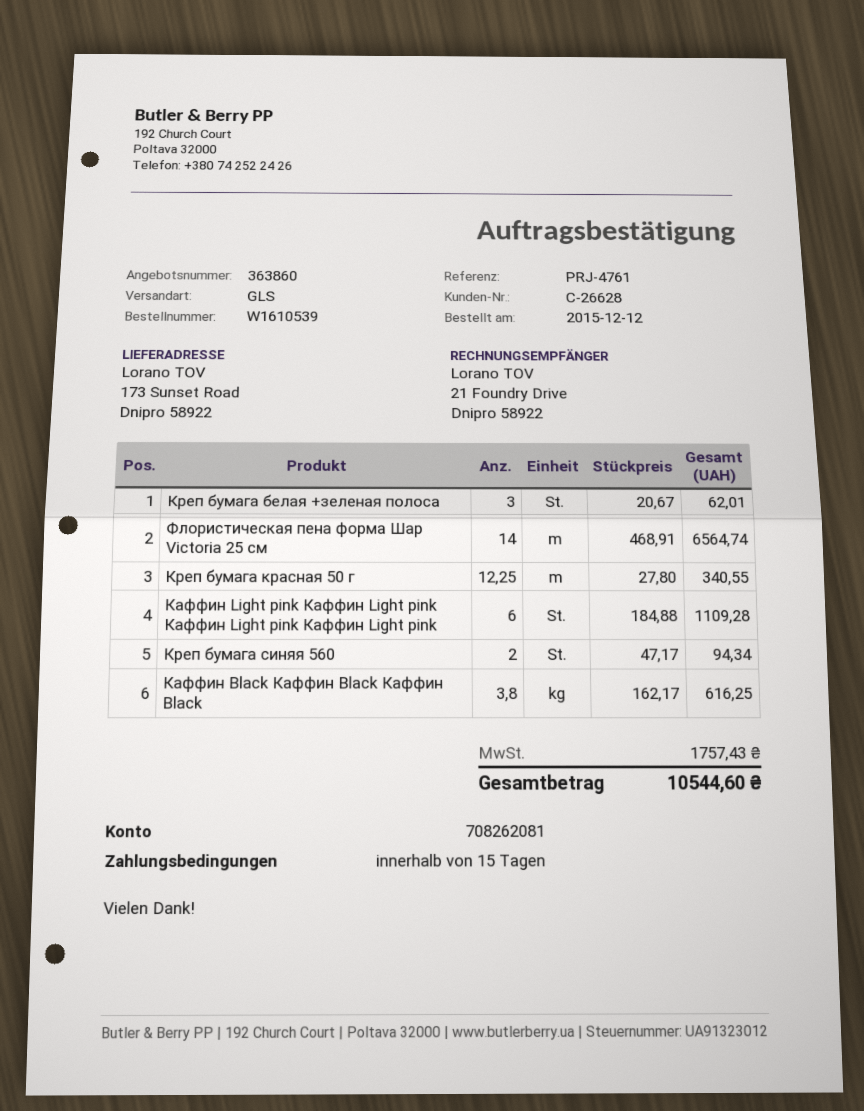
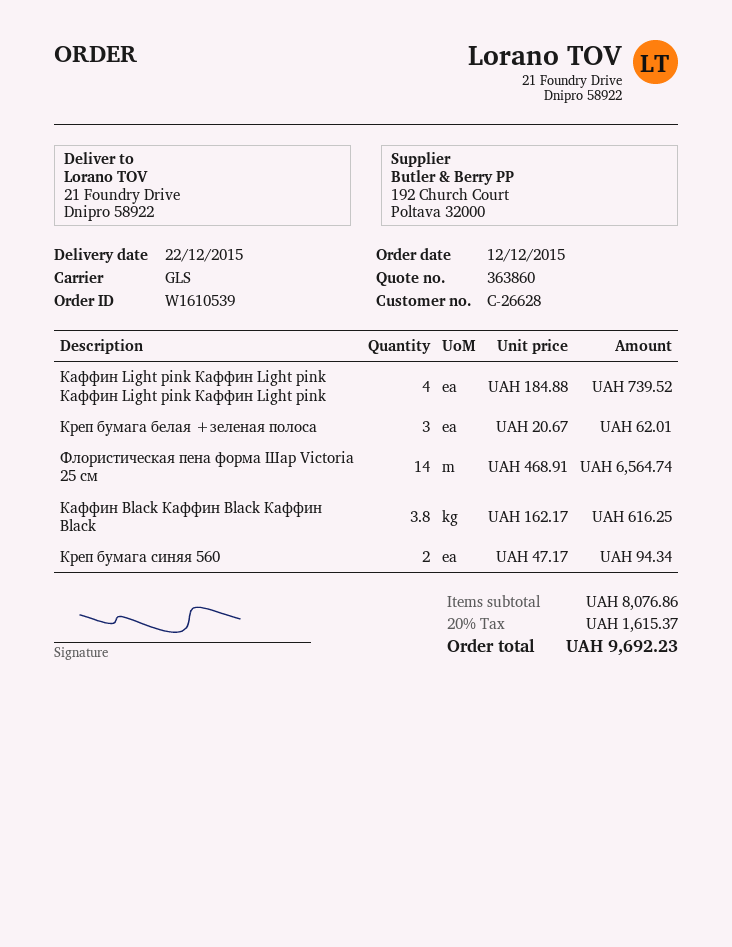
ship to: 173 Sunset Road, Dnipro 58922 -> 21 Foundry Drive, Dnipro 58922
Креп бумага красная 50 г: 12.25 x 27.80 = 340.55 -> none
Каффин Light pink Каффин Light pink Каффин Light pink Каффин Light pink: 6 x 184.88 = 1109.28 -> 4 x 184.88 = 739.52
tax: 1757.43 -> 1615.37
total: 10544.60 -> 9692.23

